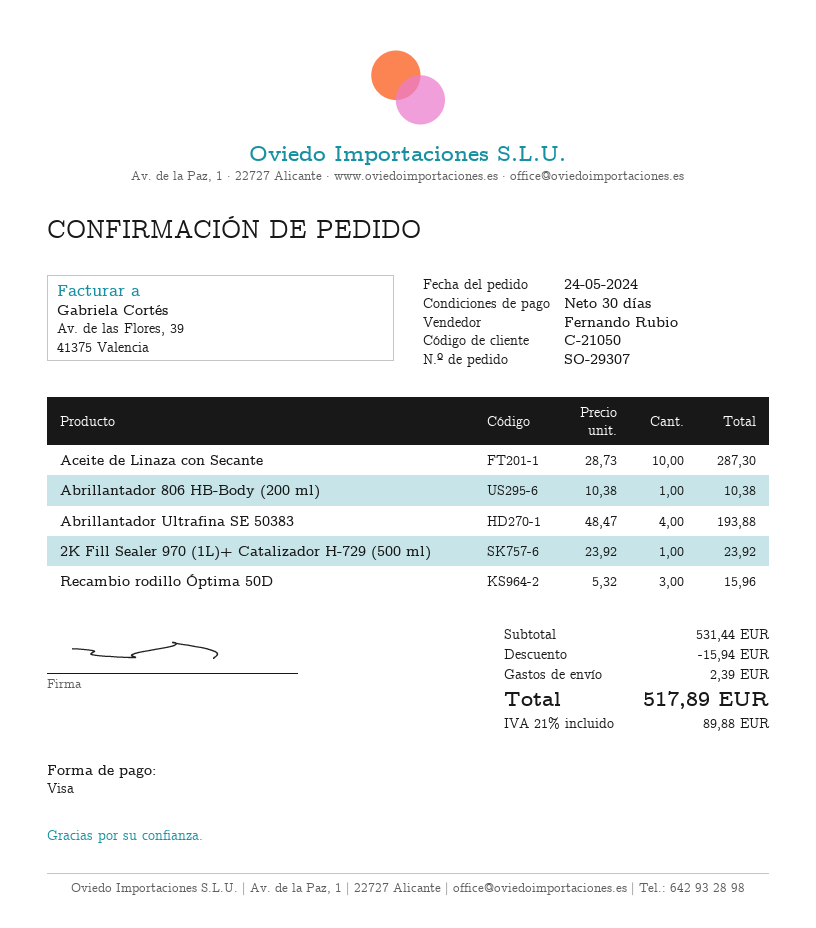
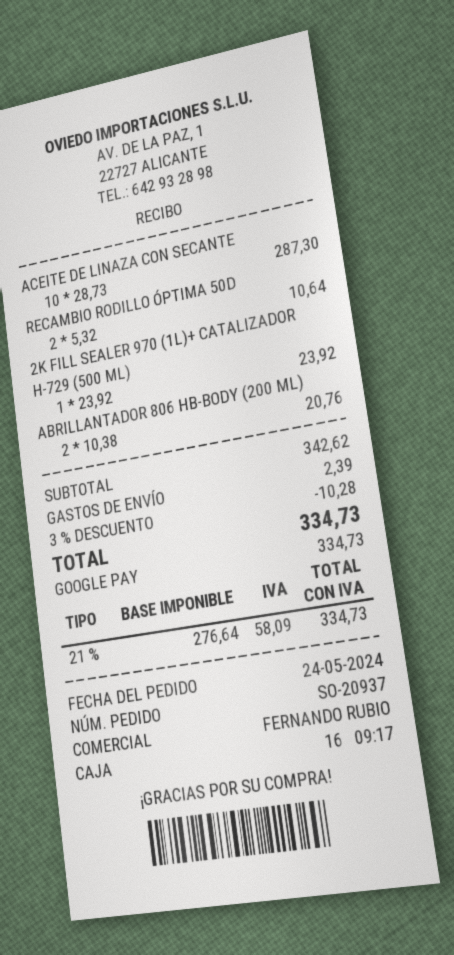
order number: SO-29307 -> SO-20937
payment method: Visa -> Google Pay
Abrillantador 806 HB-Body (200 ml): 1 x 10.38 = 10.38 -> 2 x 10.38 = 20.76
Abrillantador Ultrafina SE 50383: 4 x 48.47 = 193.88 -> none
Recambio rodillo Óptima 50D: 3 x 5.32 = 15.96 -> 2 x 5.32 = 10.64
subtotal: 531.44 -> 342.62
discount: 15.94 -> 10.28
tax: 21% = 89.88 -> 21% = 58.09
total: 517.89 -> 334.73

